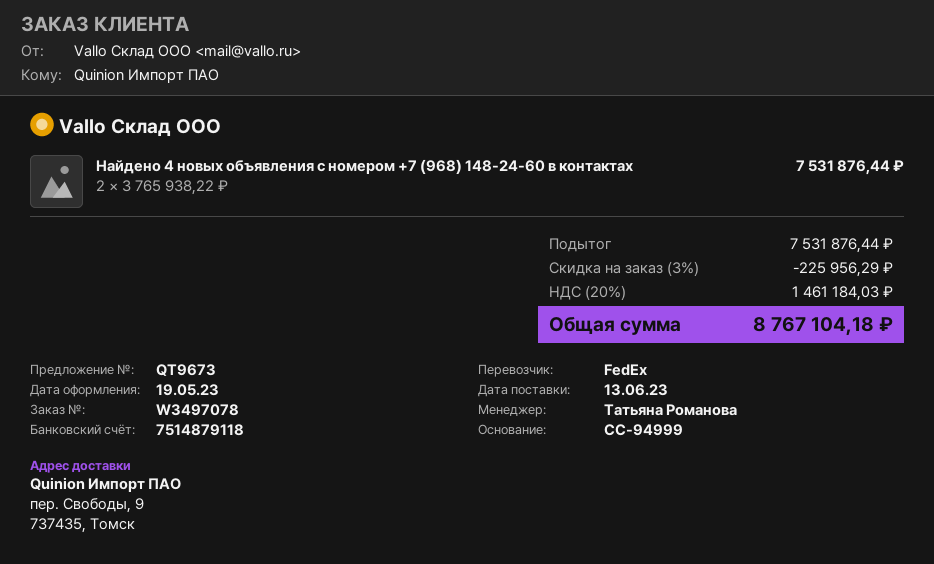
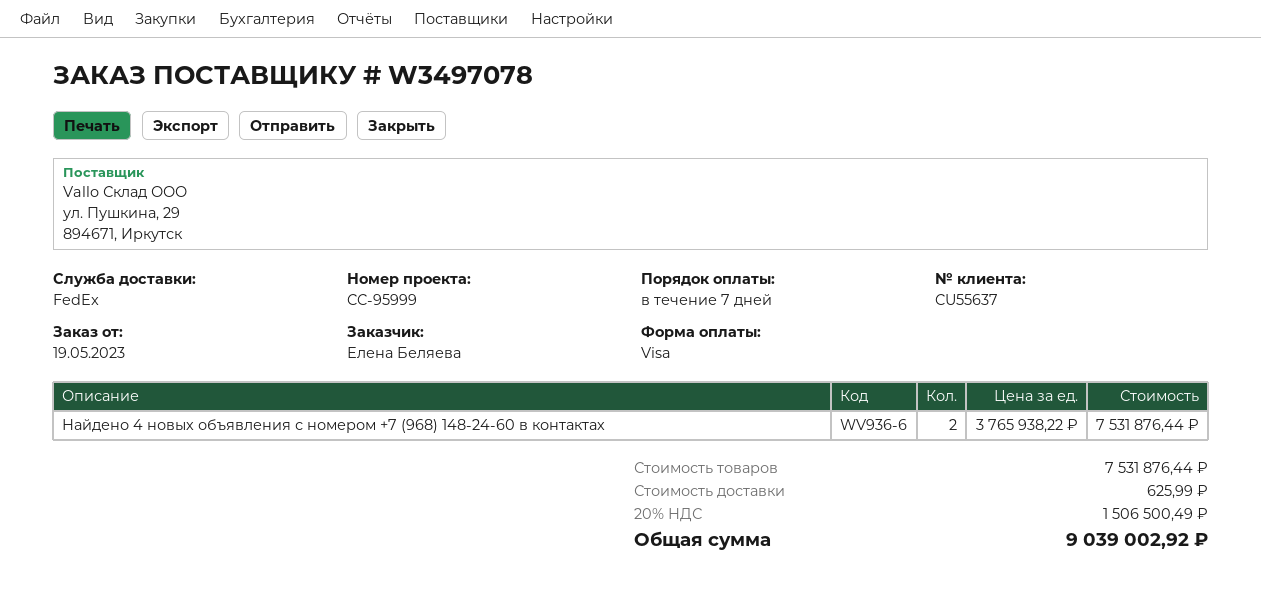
reference: CC-94999 -> CC-95999
discount: 3% = 225956.29 -> none
shipping: none -> 625.99
tax: 20% = 1461184.03 -> 20% = 1506500.49
total: 8767104.18 -> 9039002.92

